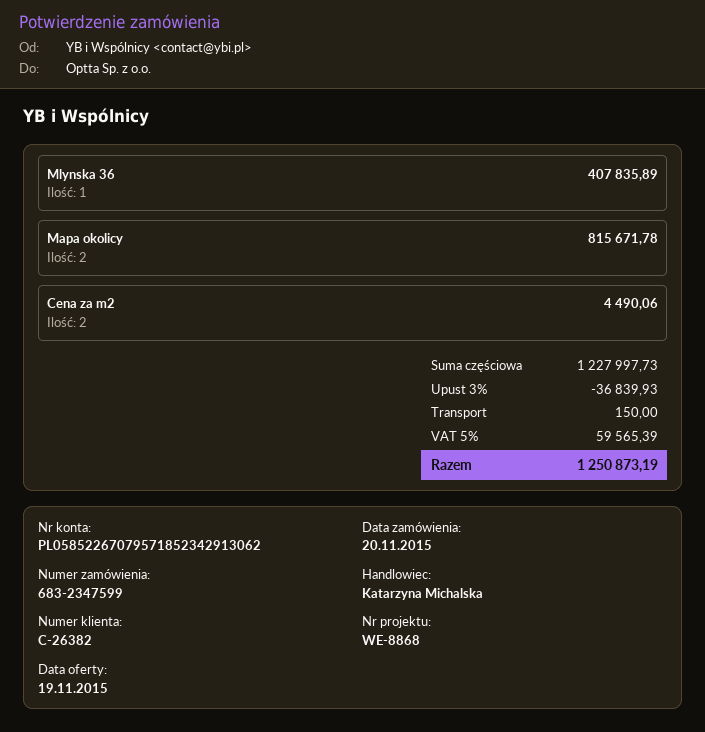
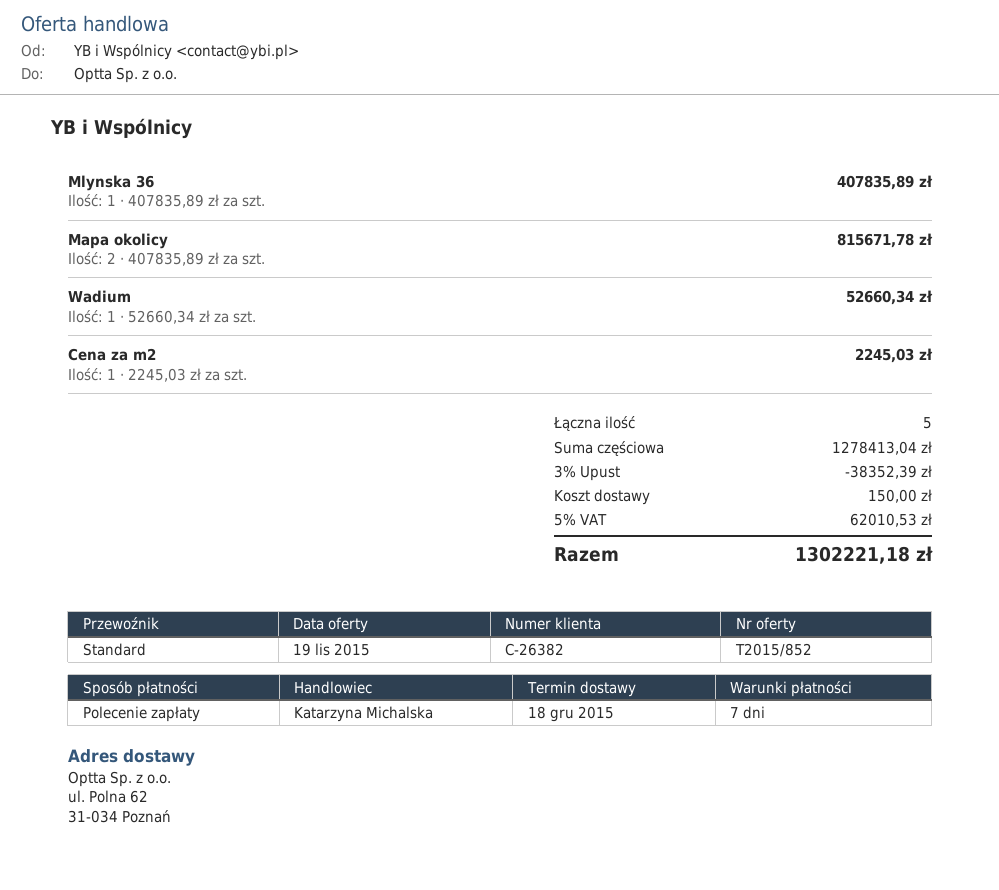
Cena za m2: 2 for 4490.06 -> 1 for 2245.03
Wadium: none -> 1 for 52660.34
subtotal: 1227997.73 -> 1278413.04
discount: 3% = 36839.93 -> 3% = 38352.39
tax: 5% = 59565.39 -> 5% = 62010.53
total: 1250873.19 -> 1302221.18

